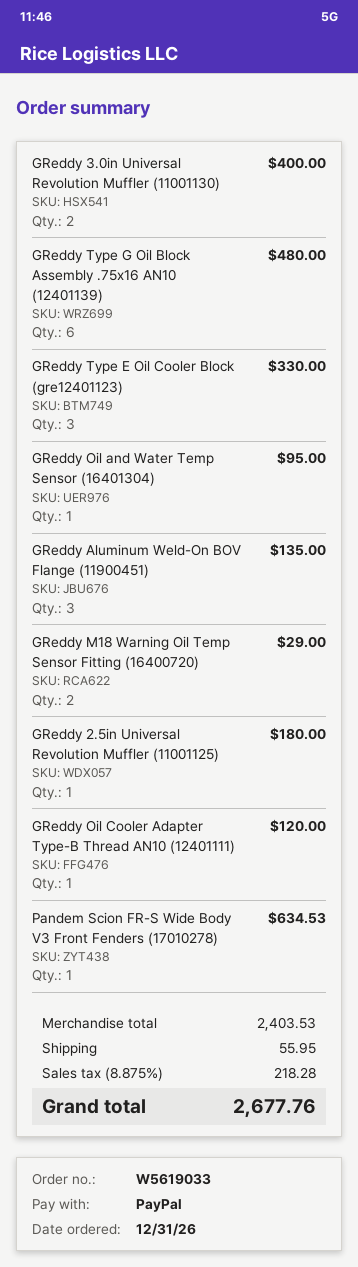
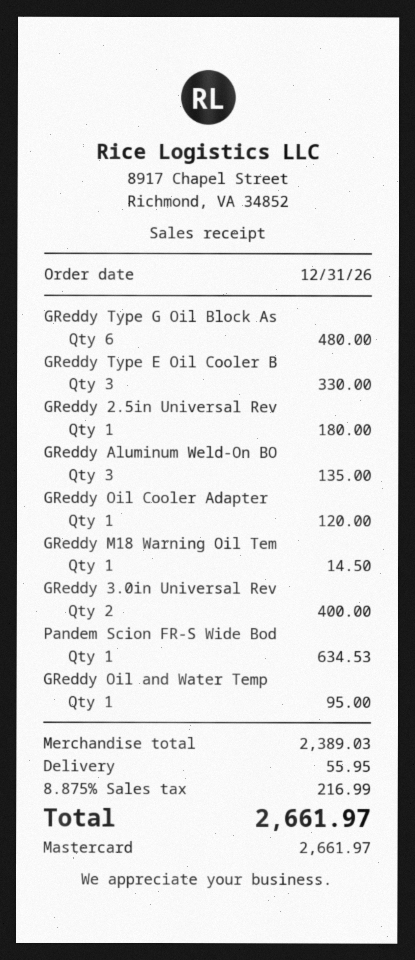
payment method: PayPal -> Mastercard
GReddy M18 Warning Oil Temp Sensor Fitting (16400720): 2 for 29.00 -> 1 for 14.50
subtotal: 2403.53 -> 2389.03
tax: 8.875% = 218.28 -> 8.875% = 216.99
total: 2677.76 -> 2661.97

